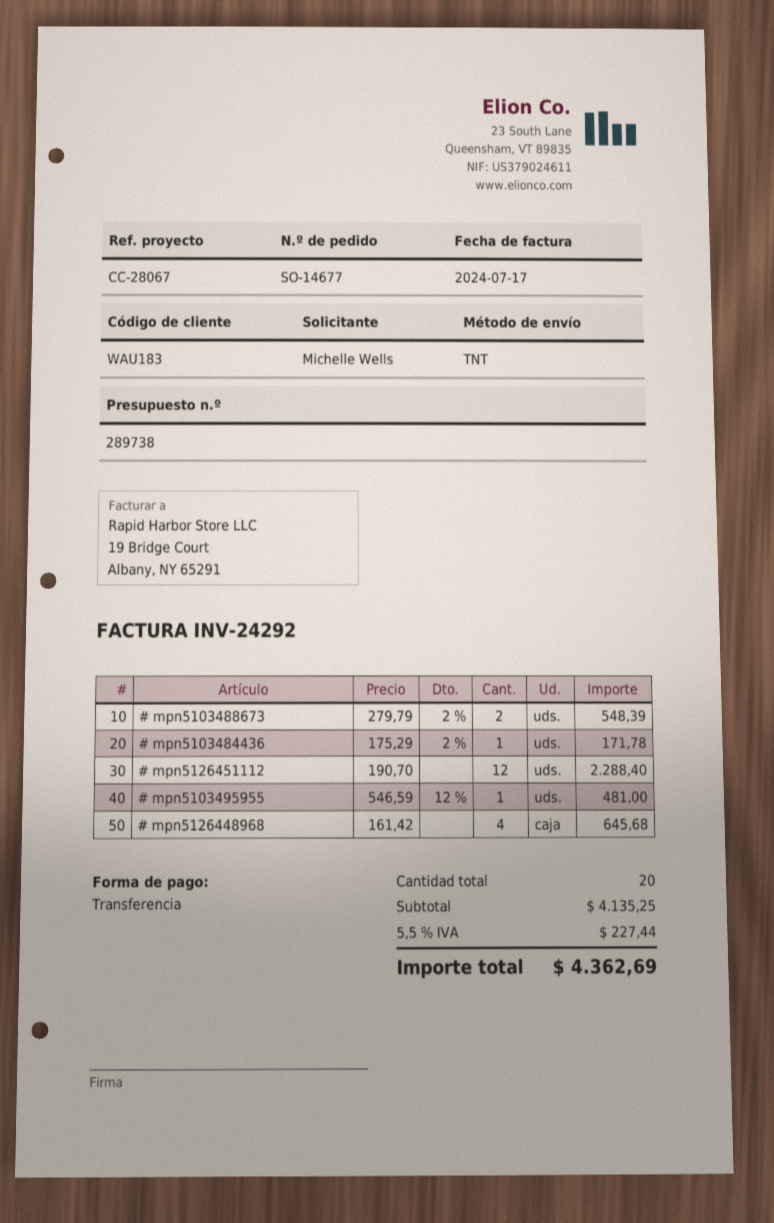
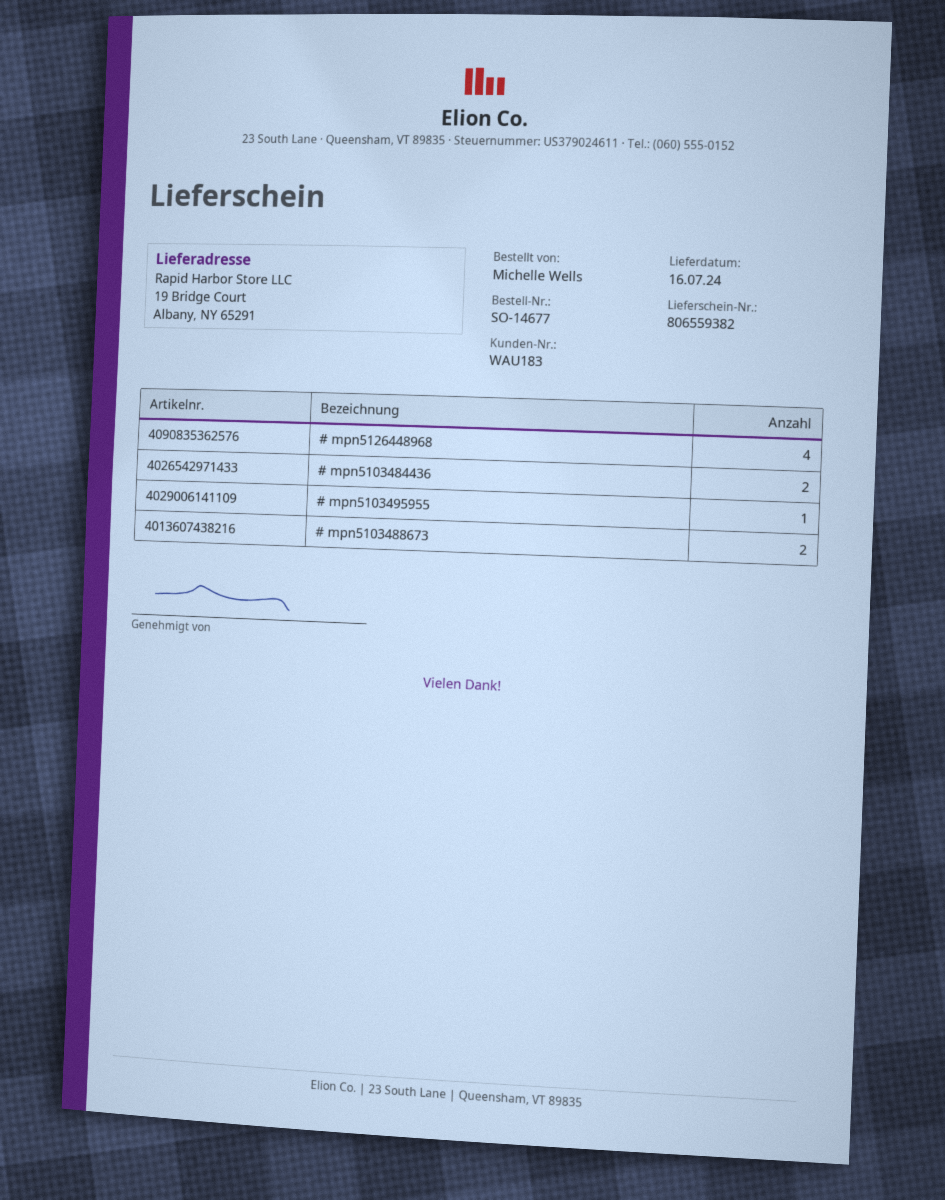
# mpn5103484436: 1 -> 2
# mpn5126451112: 12 -> none

